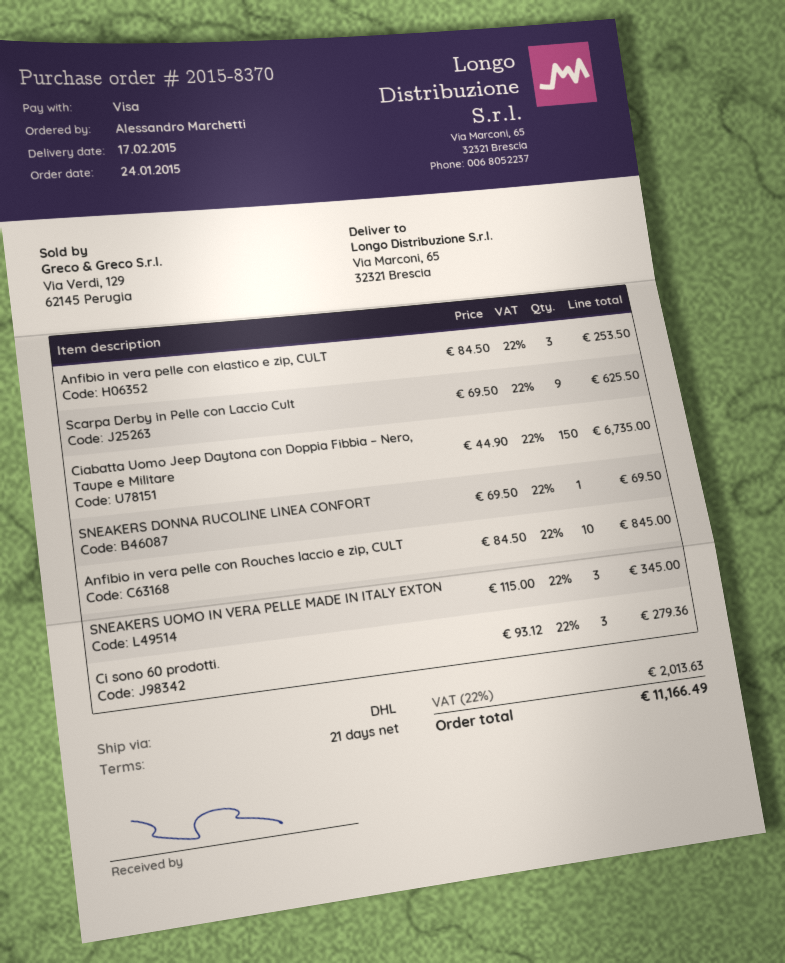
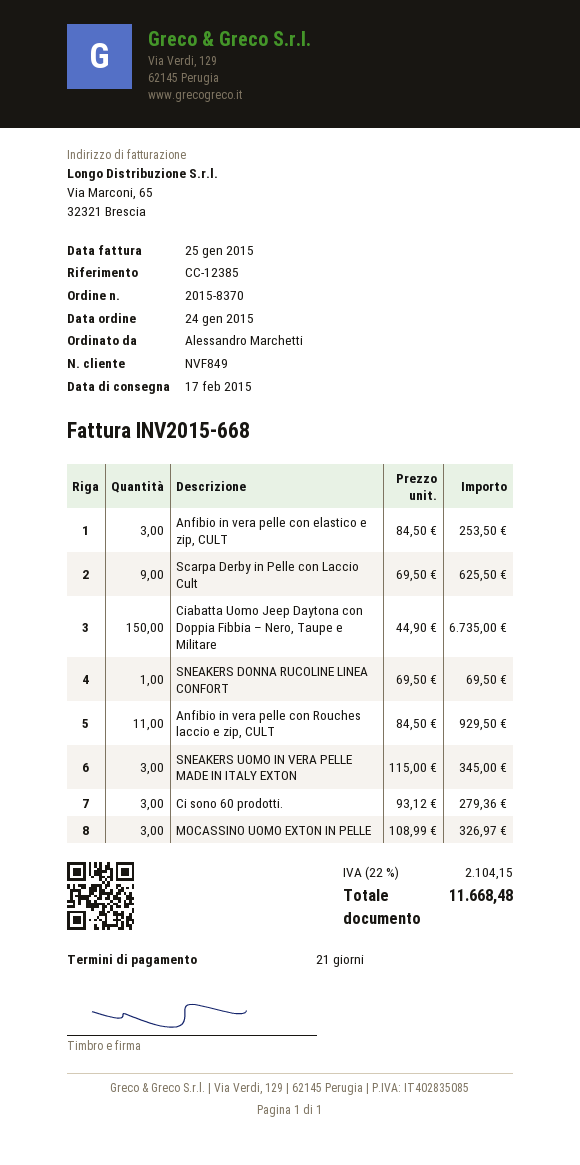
Anfibio in vera pelle con Rouches laccio e zip, CULT: 10 x 84.50 = 845.00 -> 11 x 84.50 = 929.50
MOCASSINO UOMO EXTON IN PELLE: none -> 3 x 108.99 = 326.97
tax: 22% = 2013.63 -> 22% = 2104.15
total: 11166.49 -> 11668.48

